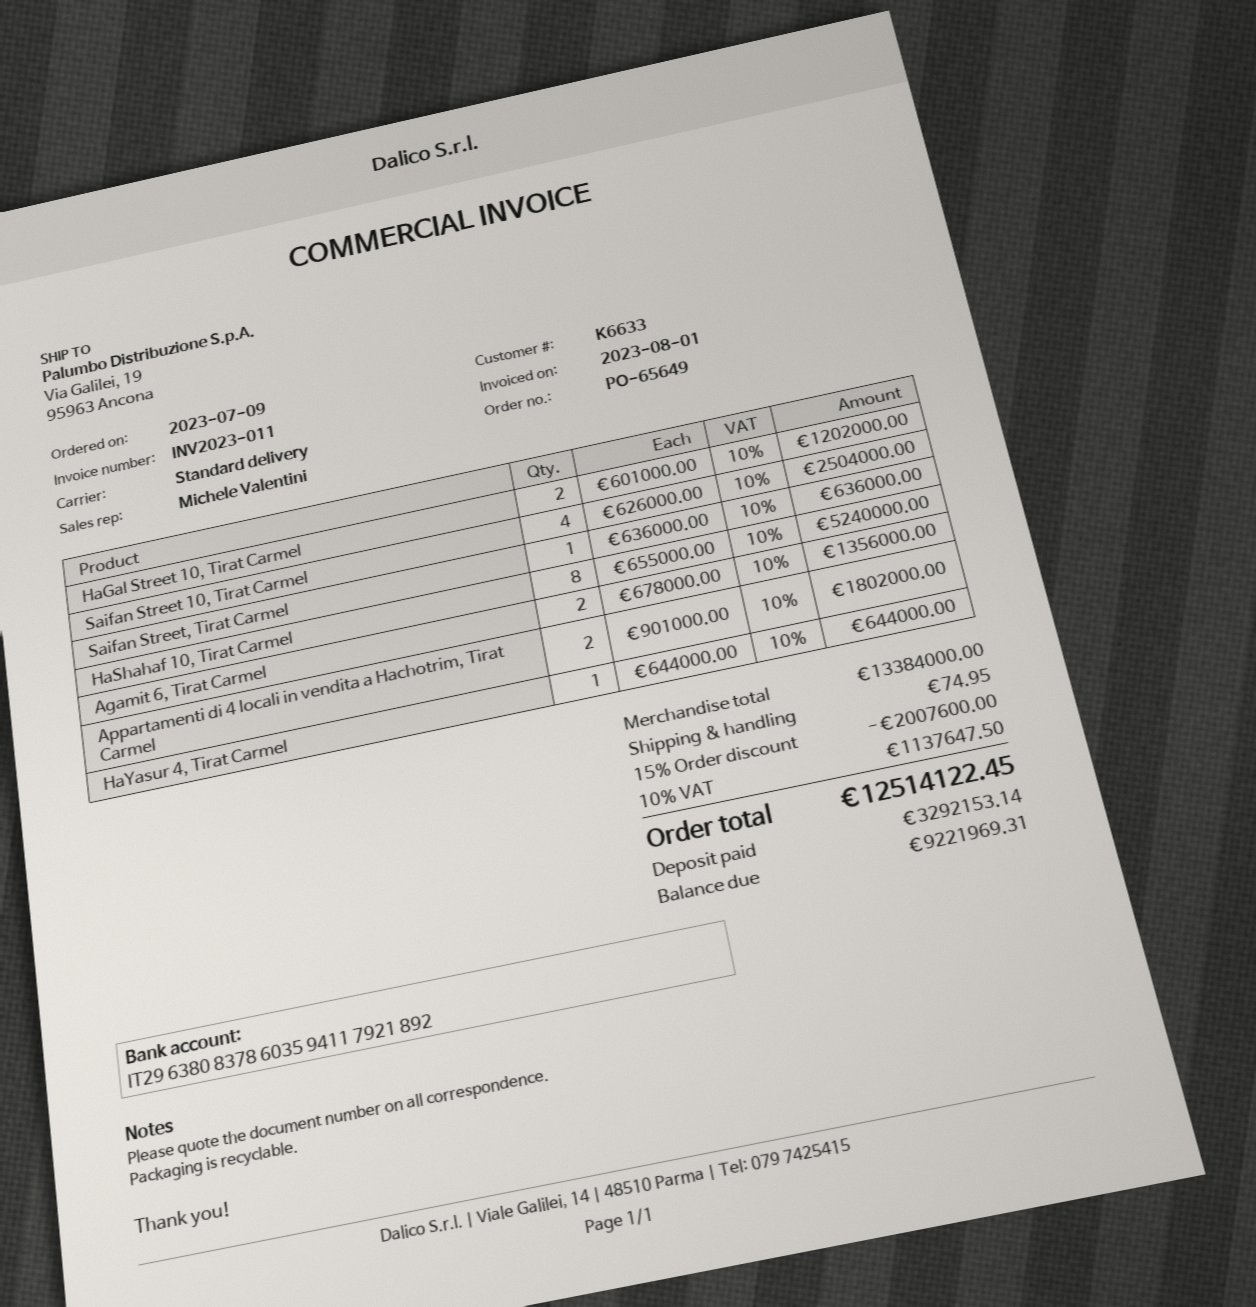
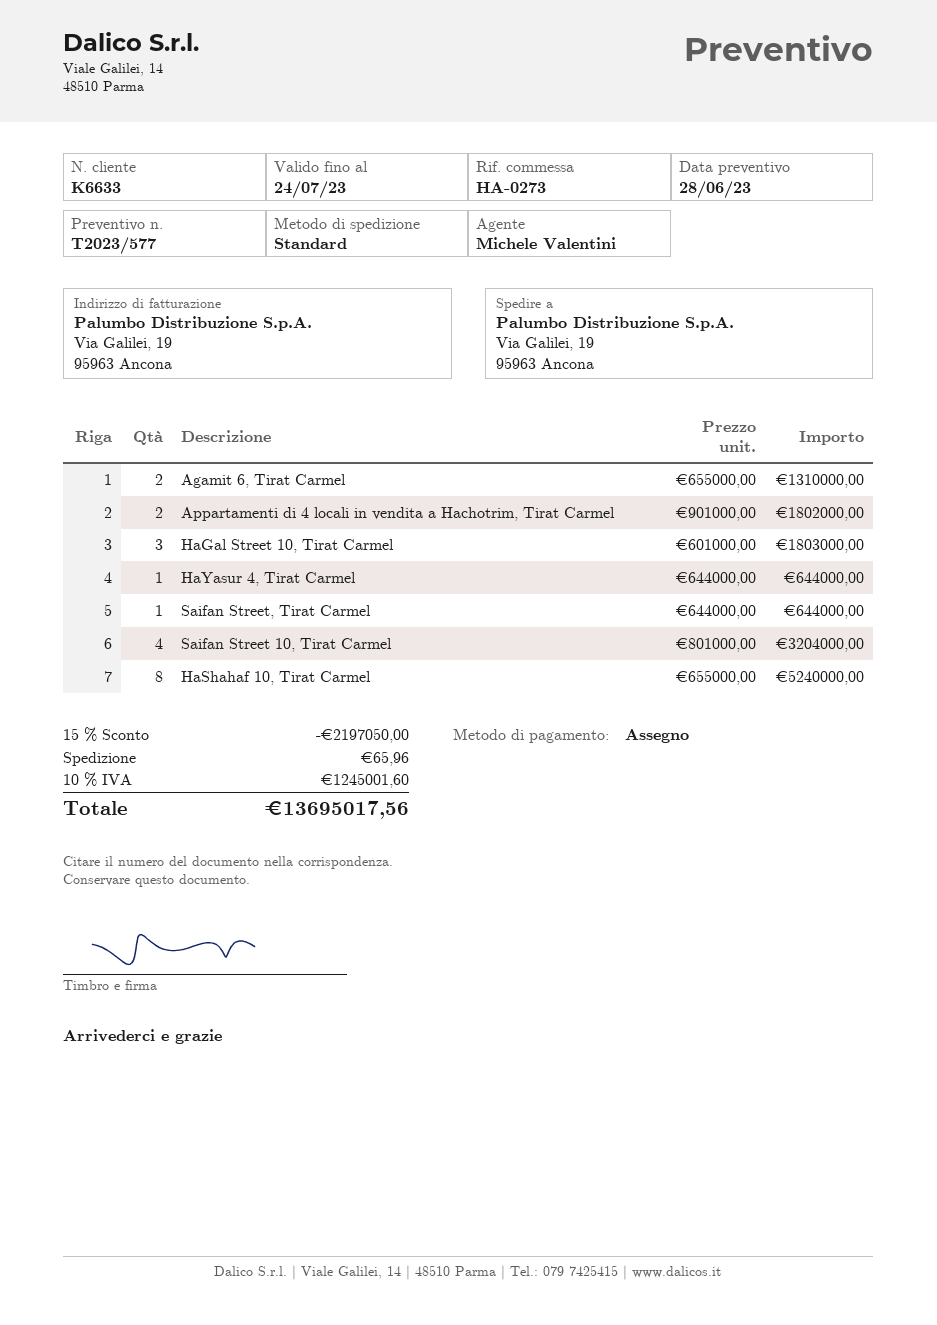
HaGal Street 10, Tirat Carmel: 2 x 601000.00 = 1202000.00 -> 3 x 601000.00 = 1803000.00
Saifan Street 10, Tirat Carmel: 4 x 626000.00 = 2504000.00 -> 4 x 801000.00 = 3204000.00
Saifan Street, Tirat Carmel: 1 x 636000.00 = 636000.00 -> 1 x 644000.00 = 644000.00
Agamit 6, Tirat Carmel: 2 x 678000.00 = 1356000.00 -> 2 x 655000.00 = 1310000.00
discount: 15% = 2007600.00 -> 15% = 2197050.00
shipping: 74.95 -> 65.96
tax: 10% = 1137647.50 -> 10% = 1245001.60
total: 12514122.45 -> 13695017.56

